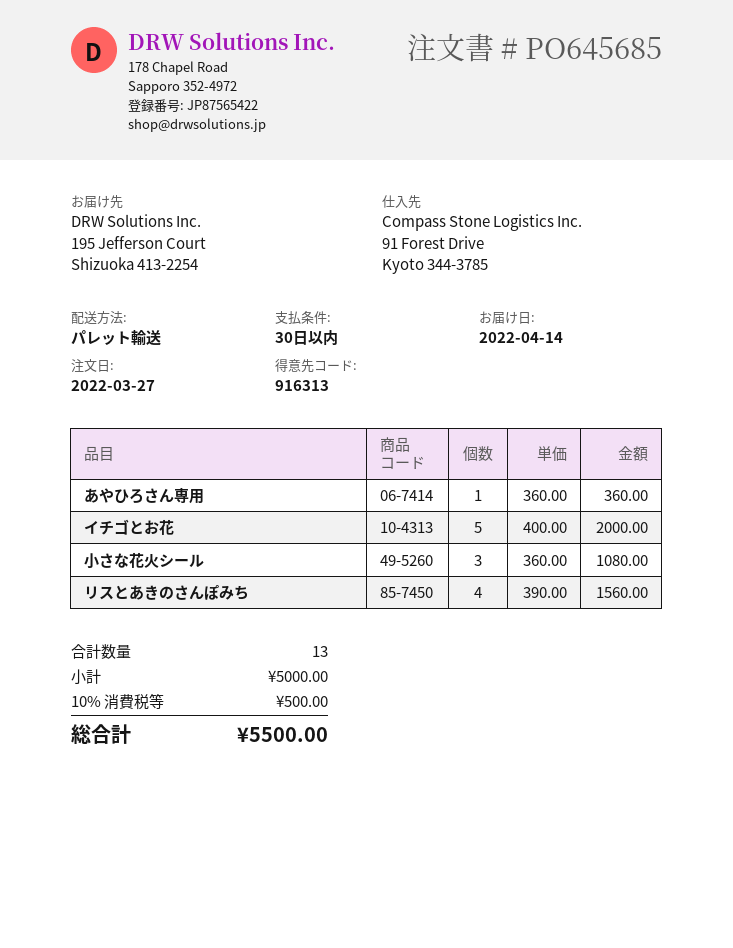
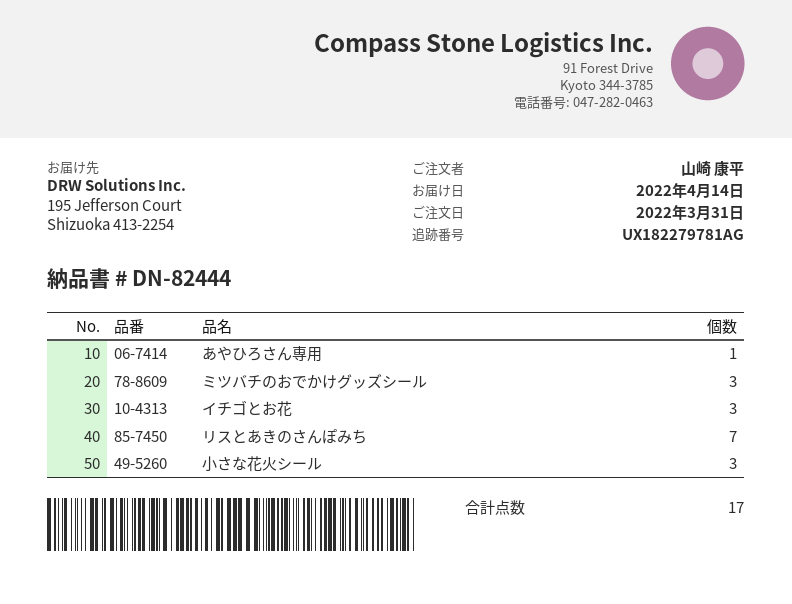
order date: 2022-03-27 -> 2022-03-31
イチゴとお花: 5 -> 3
リスとあきのさんぽみち: 4 -> 7
ミツバチのおでかけグッズシール: none -> 3
total quantity: 13 -> 17

